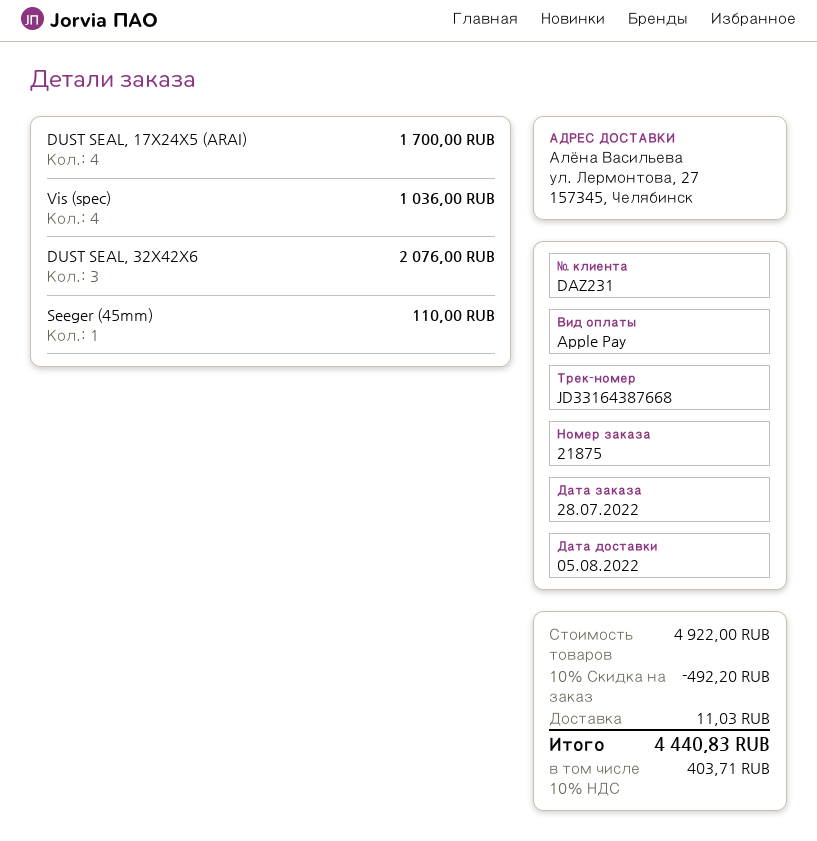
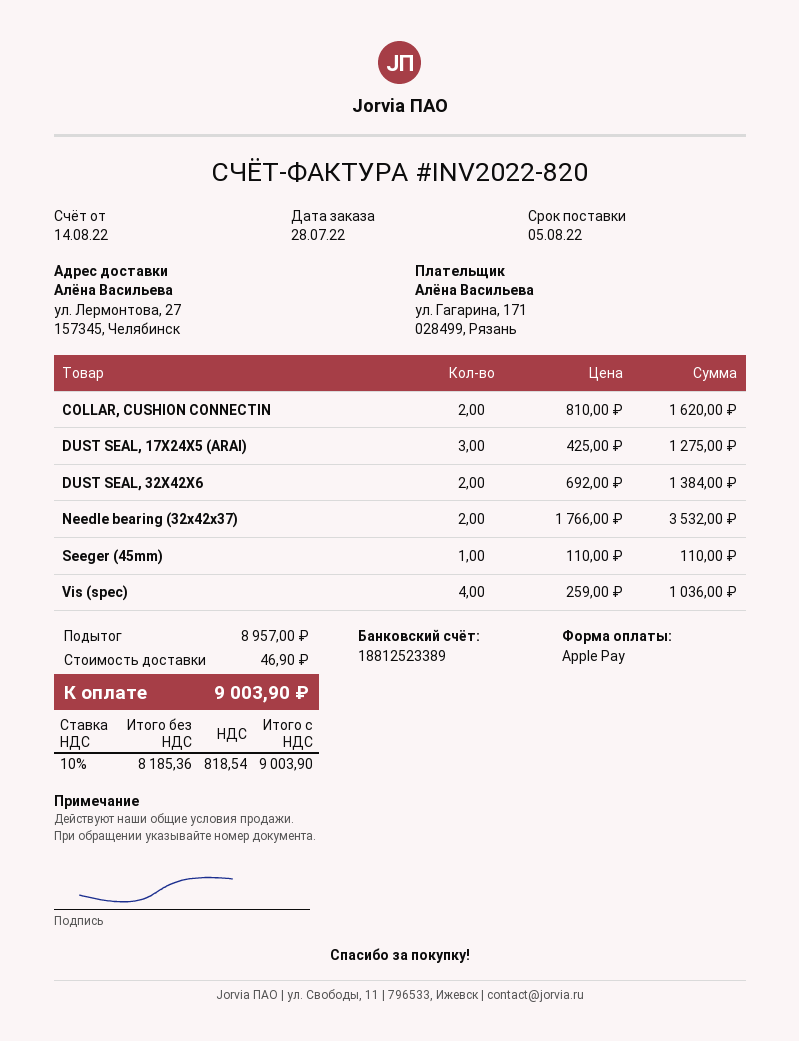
DUST SEAL, 17X24X5 (ARAI): 4 for 1700.00 -> 3 for 1275.00
DUST SEAL, 32X42X6: 3 for 2076.00 -> 2 for 1384.00
COLLAR, CUSHION CONNECTIN: none -> 2 for 1620.00
Needle bearing (32x42x37): none -> 2 for 3532.00
subtotal: 4922.00 -> 8957.00
discount: 10% = 492.20 -> none
shipping: 11.03 -> 46.90
tax: 10% = 403.71 -> 10% = 818.54
total: 4440.83 -> 9003.90

